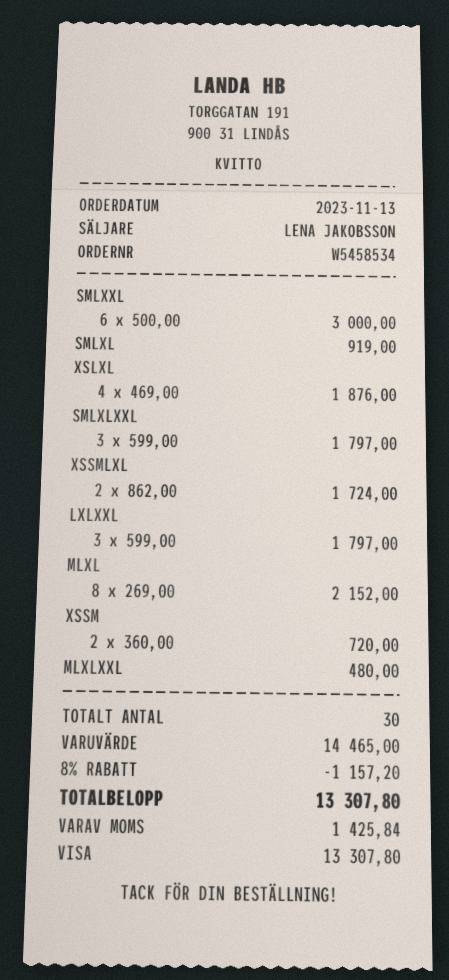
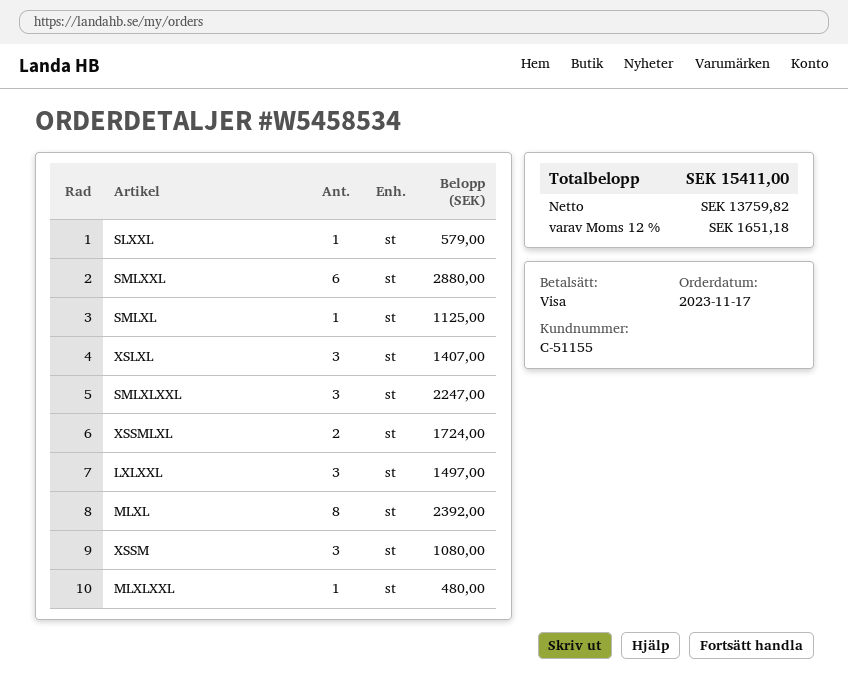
order date: 2023-11-13 -> 2023-11-17
SMLXXL: 6 for 3000.00 -> 6 for 2880.00
SMLXL: 1 for 919.00 -> 1 for 1125.00
XSLXL: 4 for 1876.00 -> 3 for 1407.00
SMLXLXXL: 3 for 1797.00 -> 3 for 2247.00
LXLXXL: 3 for 1797.00 -> 3 for 1497.00
MLXL: 8 for 2152.00 -> 8 for 2392.00
XSSM: 2 for 720.00 -> 3 for 1080.00
SLXXL: none -> 1 for 579.00
discount: 8% = 1157.20 -> none
tax: 1425.84 -> 1651.18
total: 13307.80 -> 15411.00

